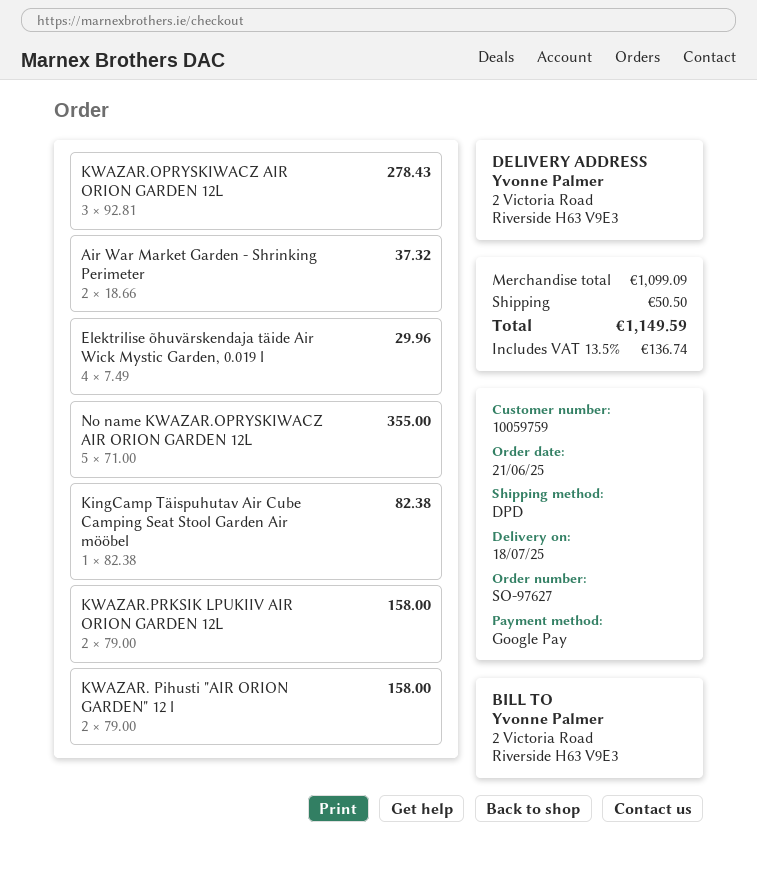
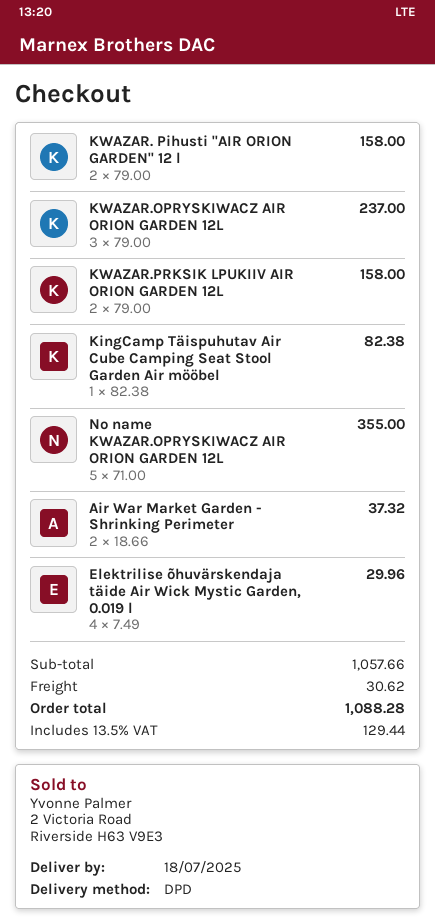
KWAZAR.OPRYSKIWACZ AIR ORION GARDEN 12L: 3 x 92.81 = 278.43 -> 3 x 79.00 = 237.00
subtotal: 1099.09 -> 1057.66
shipping: 50.50 -> 30.62
tax: 13.5% = 136.74 -> 13.5% = 129.44
total: 1149.59 -> 1088.28

